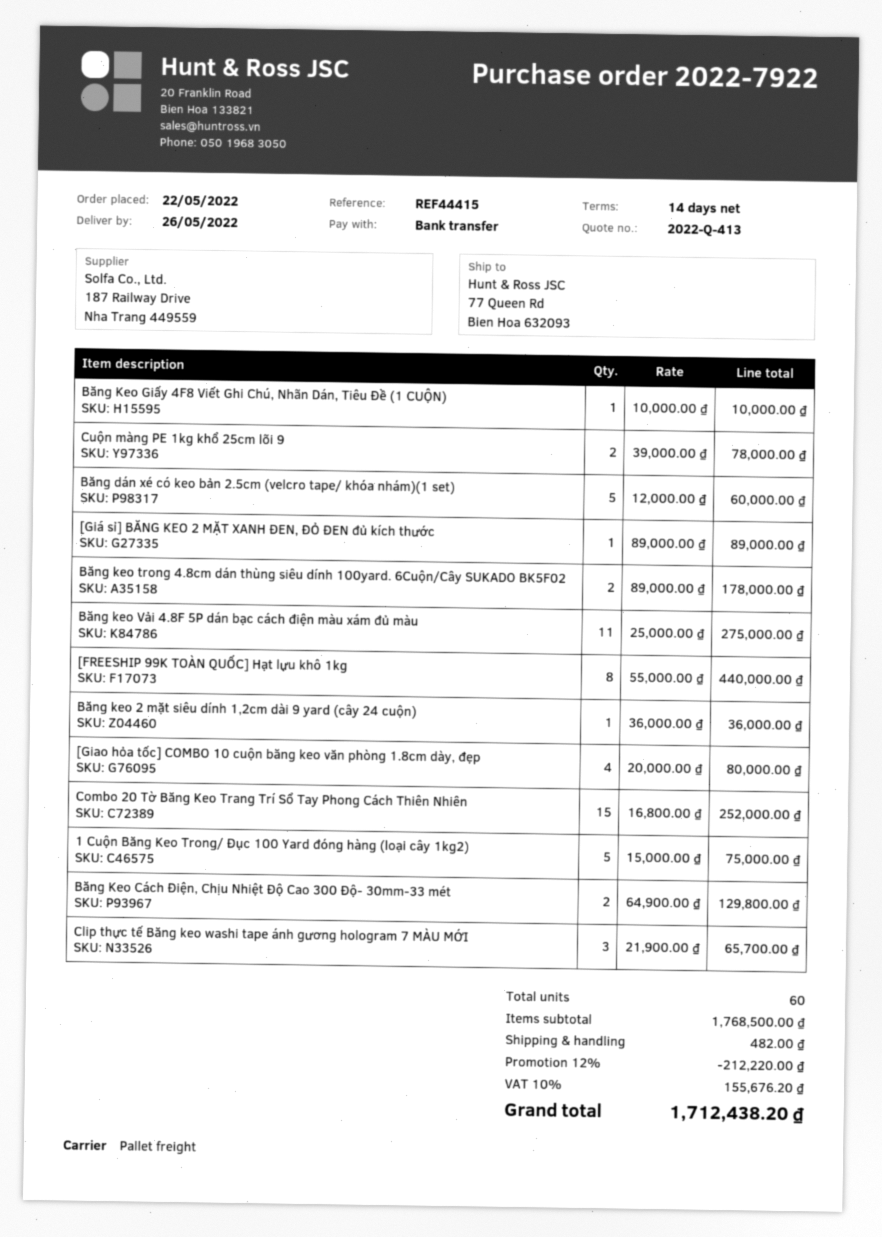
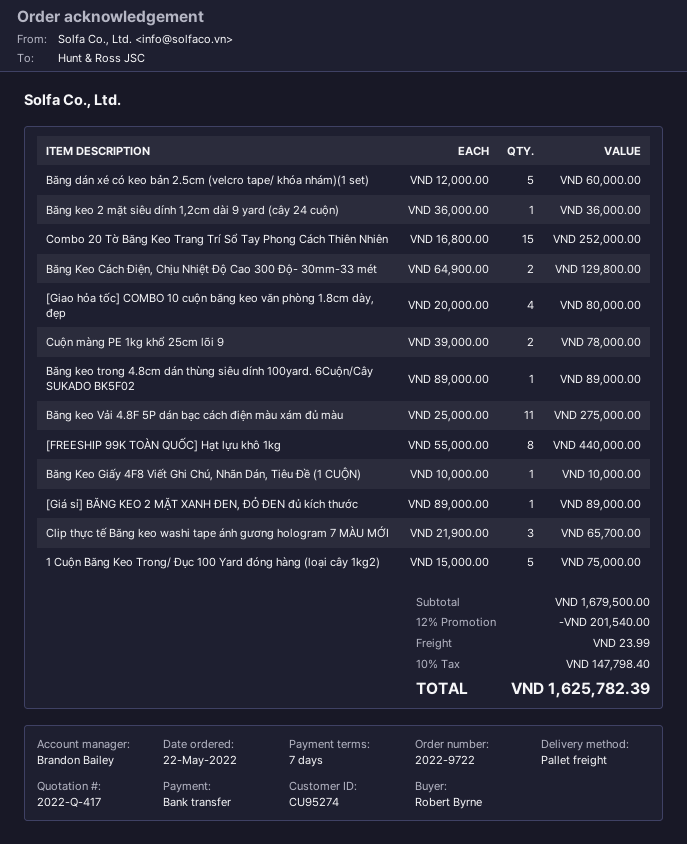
quote number: 2022-Q-413 -> 2022-Q-417
order number: 2022-7922 -> 2022-9722
payment terms: 14 days -> 7 days
Băng keo trong 4.8cm dán thùng siêu dính 100yard. 6Cuộn/Cây SUKADO BK5F02: 2 x 89000.00 = 178000.00 -> 1 x 89000.00 = 89000.00
subtotal: 1768500.00 -> 1679500.00
discount: 12% = 212220.00 -> 12% = 201540.00
shipping: 482.00 -> 23.99
tax: 10% = 155676.20 -> 10% = 147798.40
total: 1712438.20 -> 1625782.39

